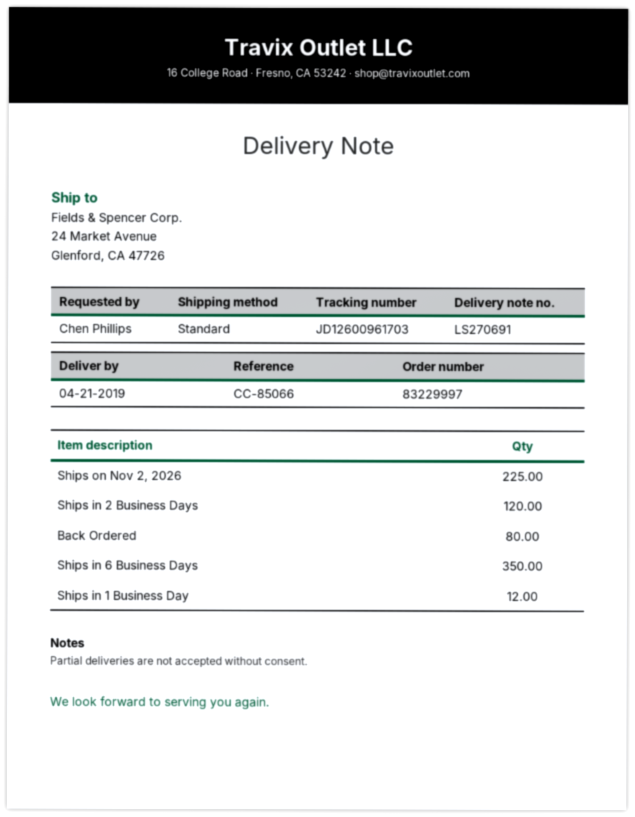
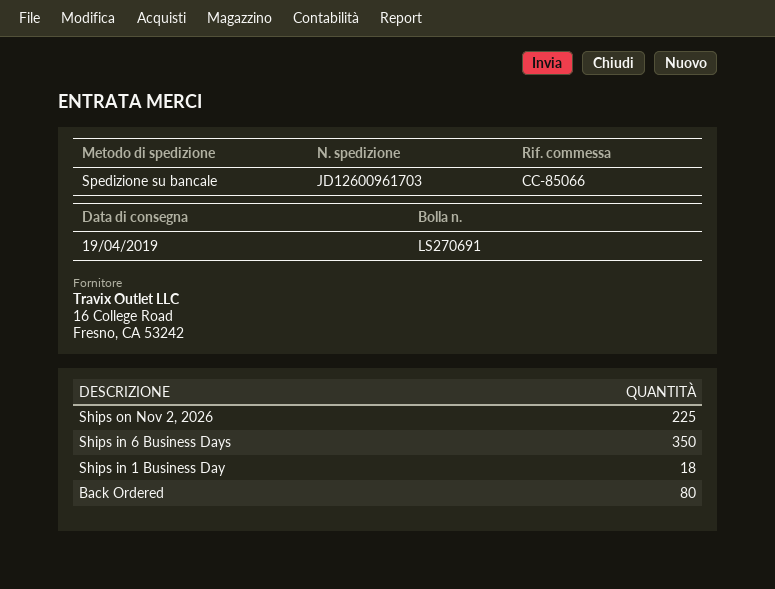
delivery date: 2019-04-21 -> 2019-04-19
shipping method: standard -> pallet freight
Ships in 2 Business Days: 120 -> none
Ships in 1 Business Day: 12 -> 18

